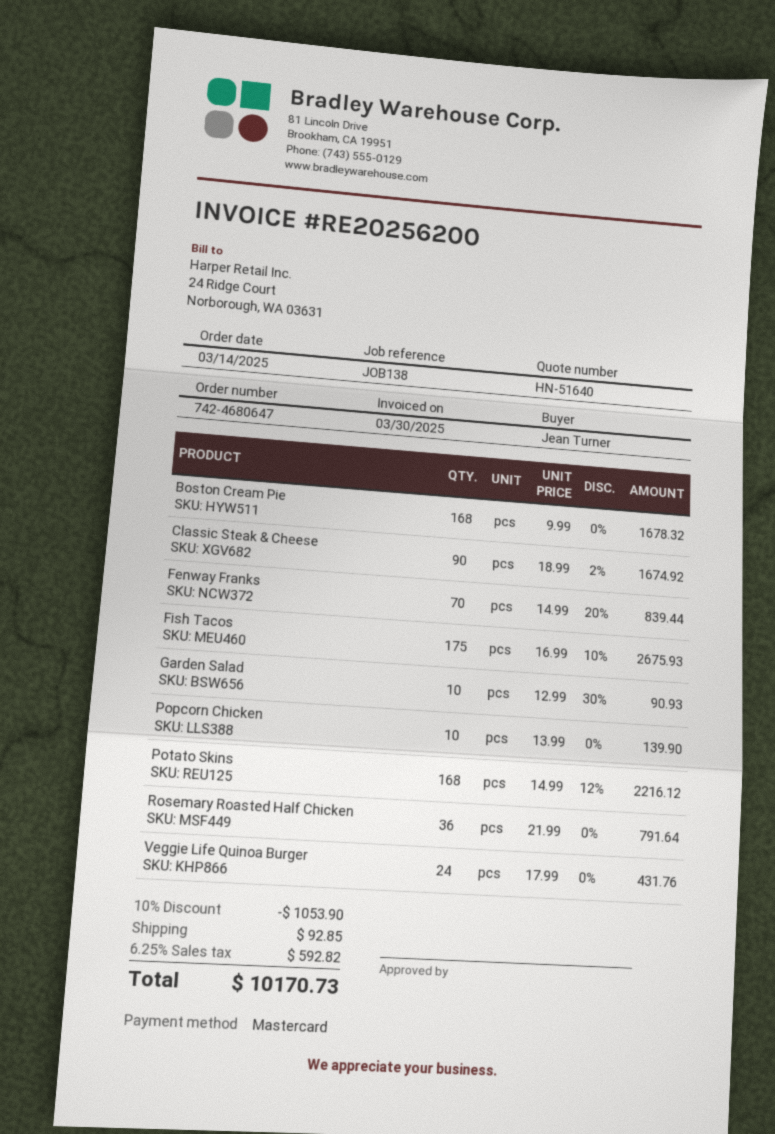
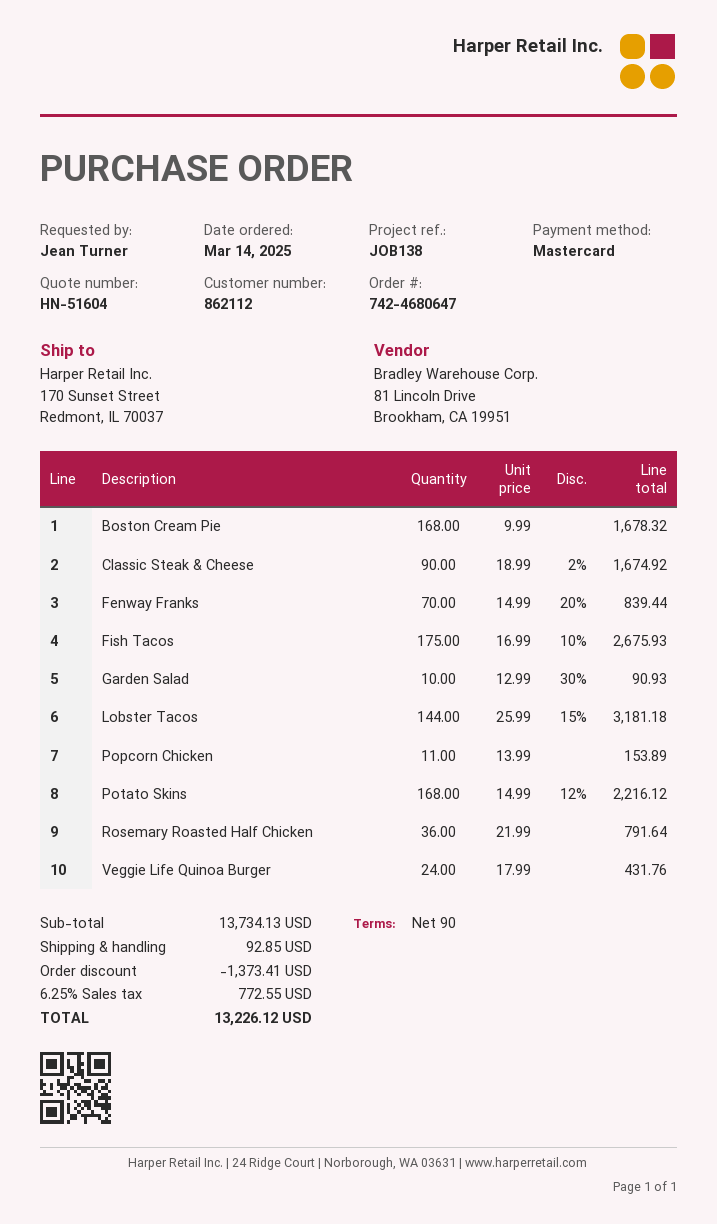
quote number: HN-51640 -> HN-51604
Popcorn Chicken: 10 x 13.99 = 139.90 -> 11 x 13.99 = 153.89
Lobster Tacos: none -> 144 x 25.99 - 15% = 3181.18
discount: 1053.90 -> 1373.41
tax: 6.25% = 592.82 -> 6.25% = 772.55
total: 10170.73 -> 13226.12

